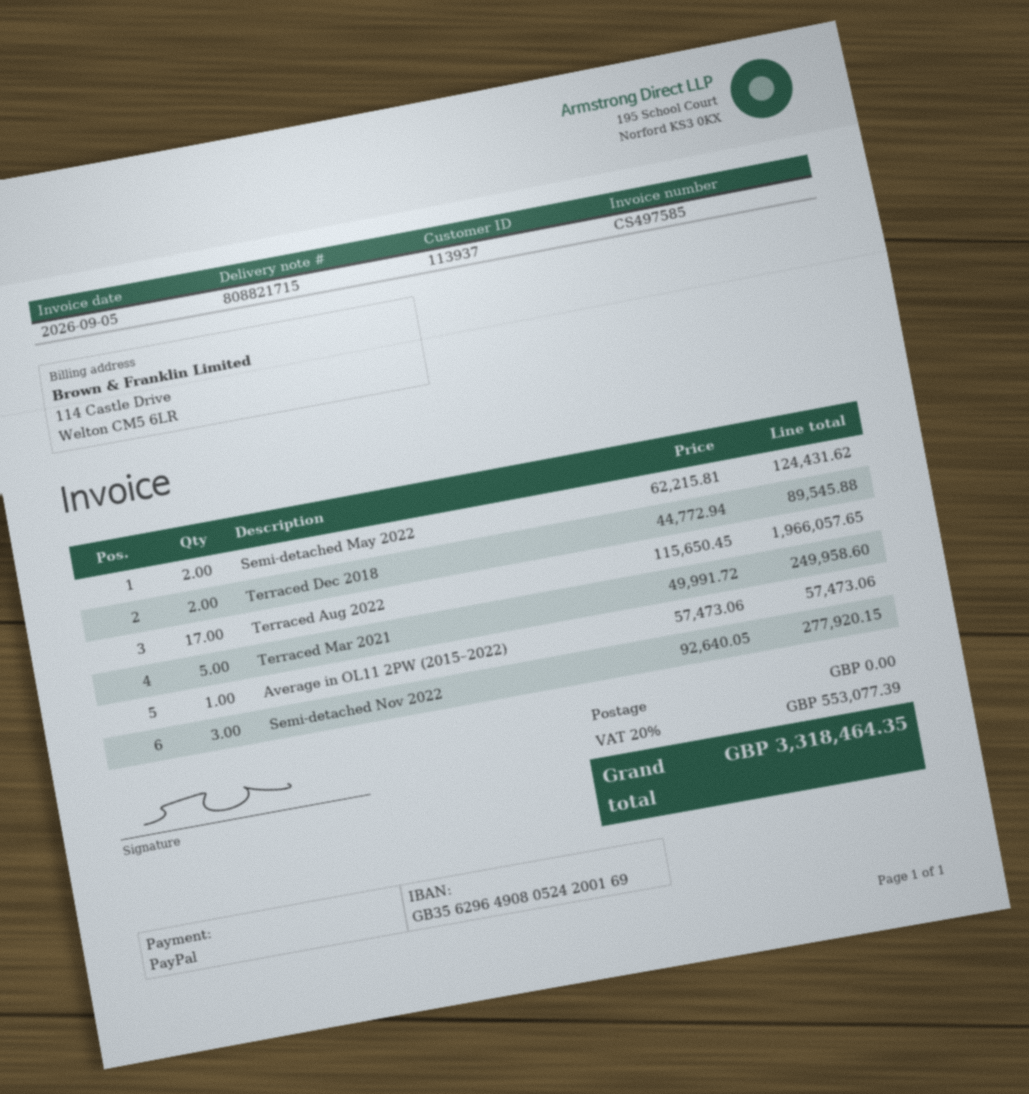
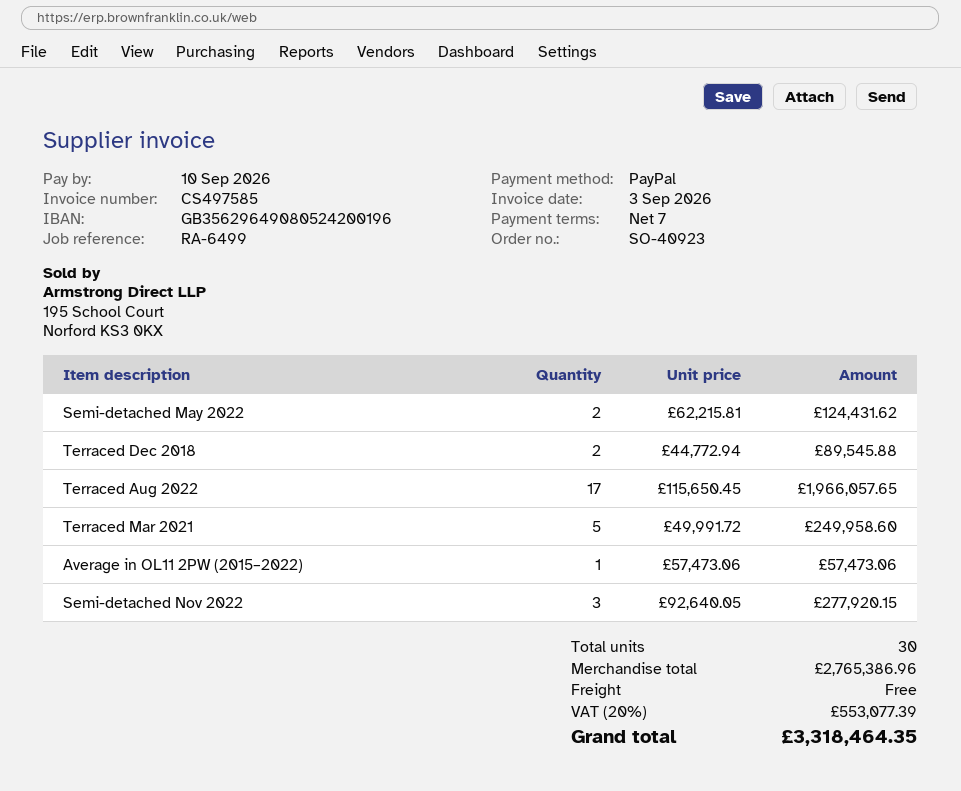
invoice date: 2026-09-05 -> 2026-09-03
bank account: GB35629649080524200169 -> GB35629649080524200196

